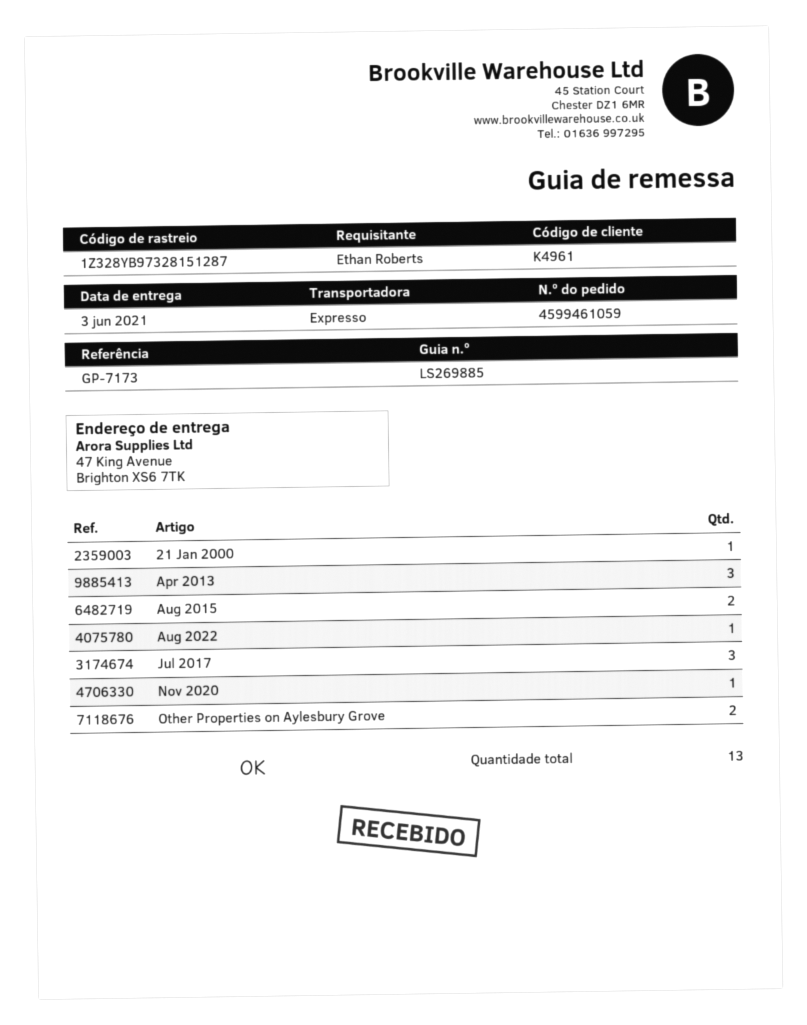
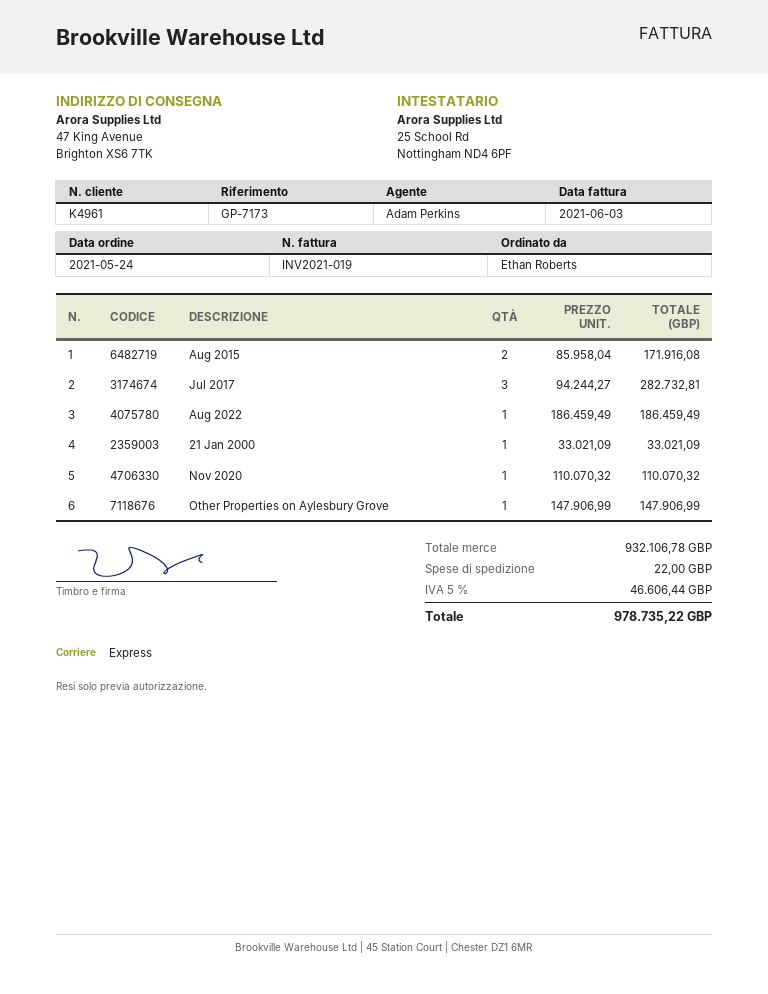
Apr 2013: 3 -> none
Other Properties on Aylesbury Grove: 2 -> 1

